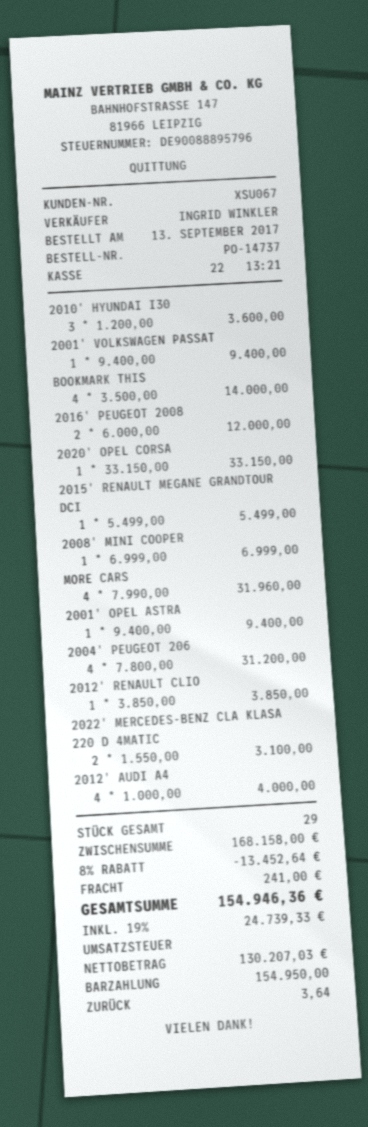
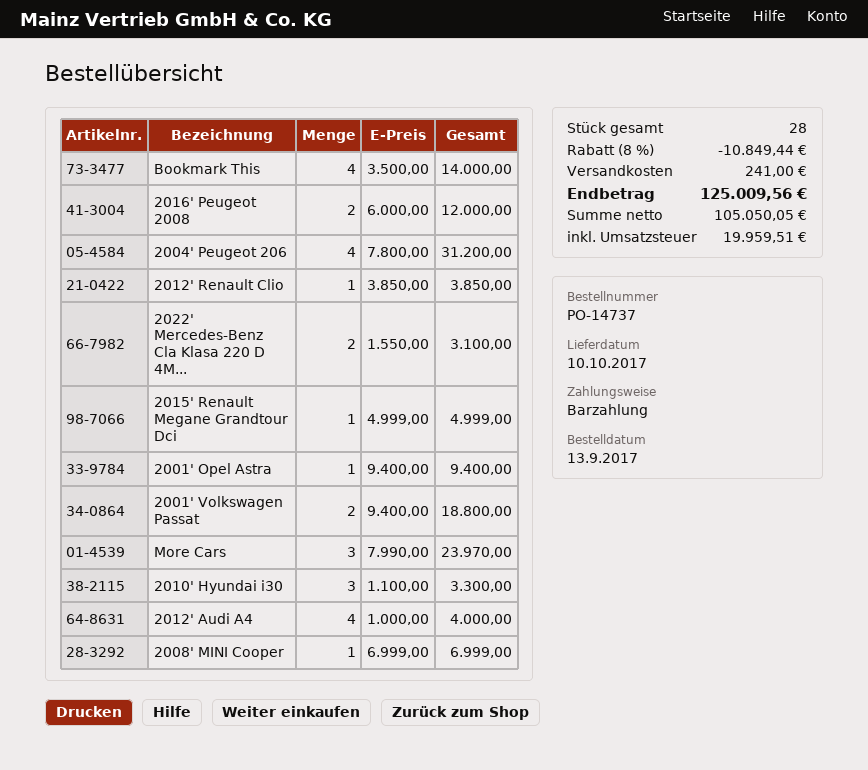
2010' HYUNDAI I30: 3 x 1200.00 = 3600.00 -> 3 x 1100.00 = 3300.00
2001' VOLKSWAGEN PASSAT: 1 x 9400.00 = 9400.00 -> 2 x 9400.00 = 18800.00
2020' OPEL CORSA: 1 x 33150.00 = 33150.00 -> none
2015' RENAULT MEGANE GRANDTOUR DCI: 1 x 5499.00 = 5499.00 -> 1 x 4999.00 = 4999.00
MORE CARS: 4 x 7990.00 = 31960.00 -> 3 x 7990.00 = 23970.00
total quantity: 29 -> 28
discount: 8% = 13452.64 -> 8% = 10849.44
net: 130207.03 -> 105050.05
tax: 24739.33 -> 19959.51
total: 154946.36 -> 125009.56

